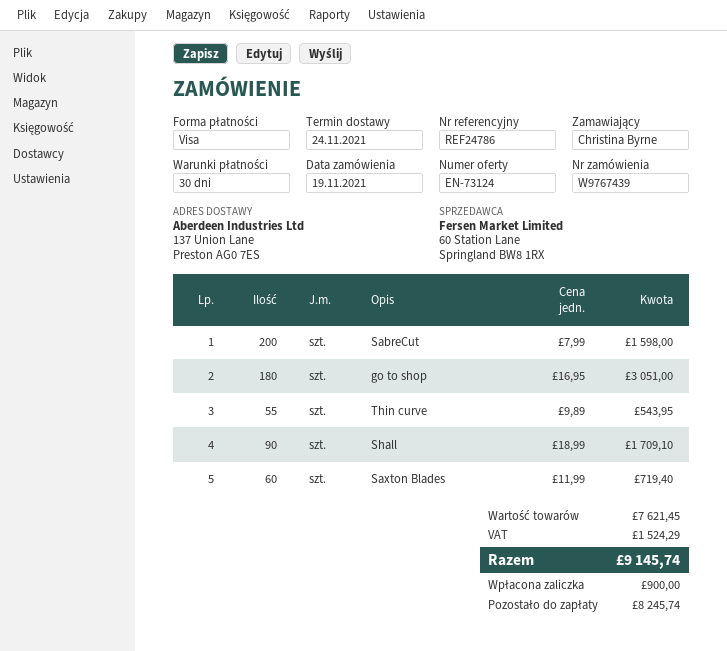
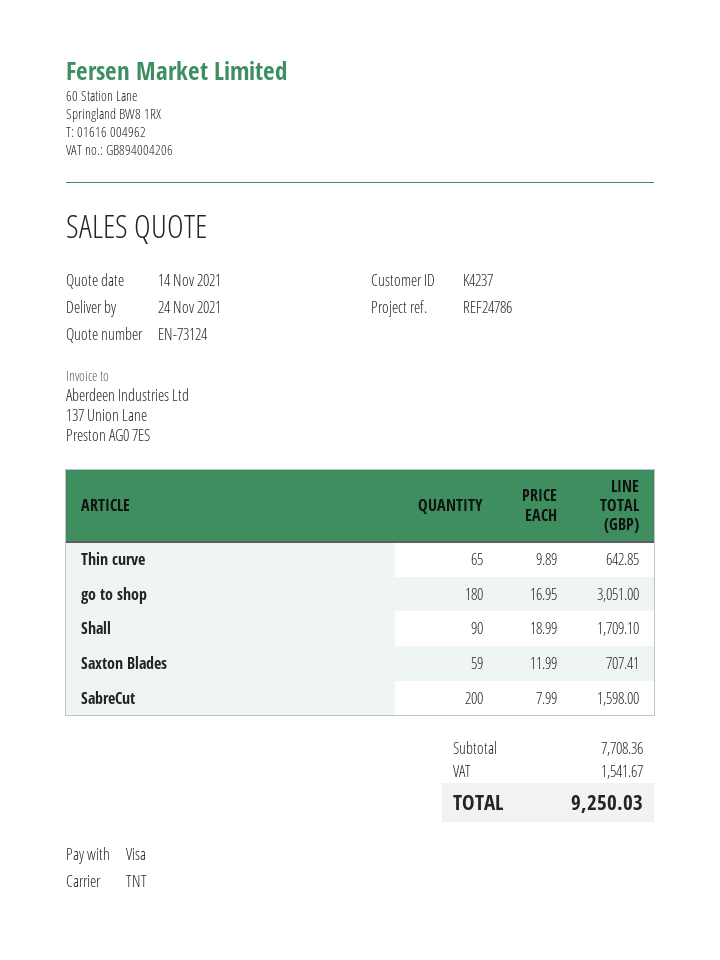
Thin curve: 55 x 9.89 = 543.95 -> 65 x 9.89 = 642.85
Saxton Blades: 60 x 11.99 = 719.40 -> 59 x 11.99 = 707.41
subtotal: 7621.45 -> 7708.36
tax: 1524.29 -> 1541.67
total: 9145.74 -> 9250.03

